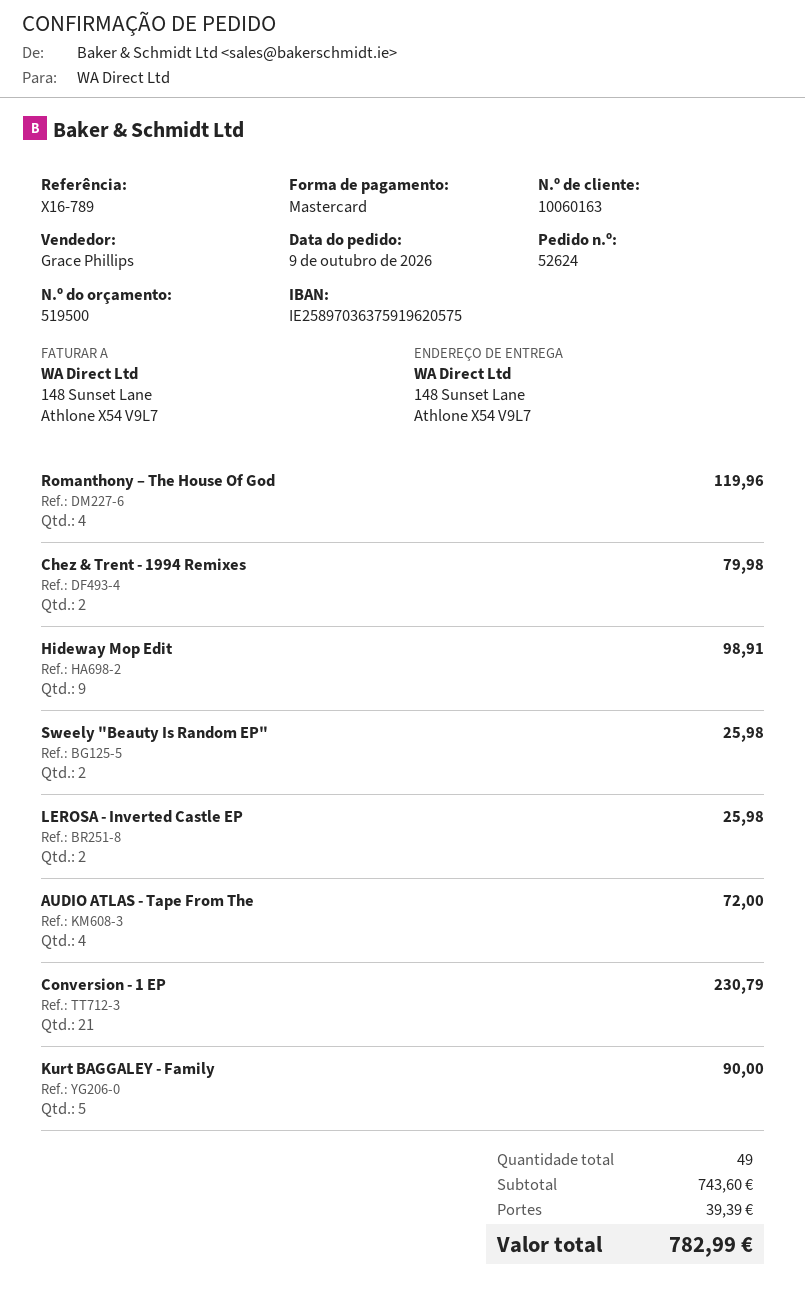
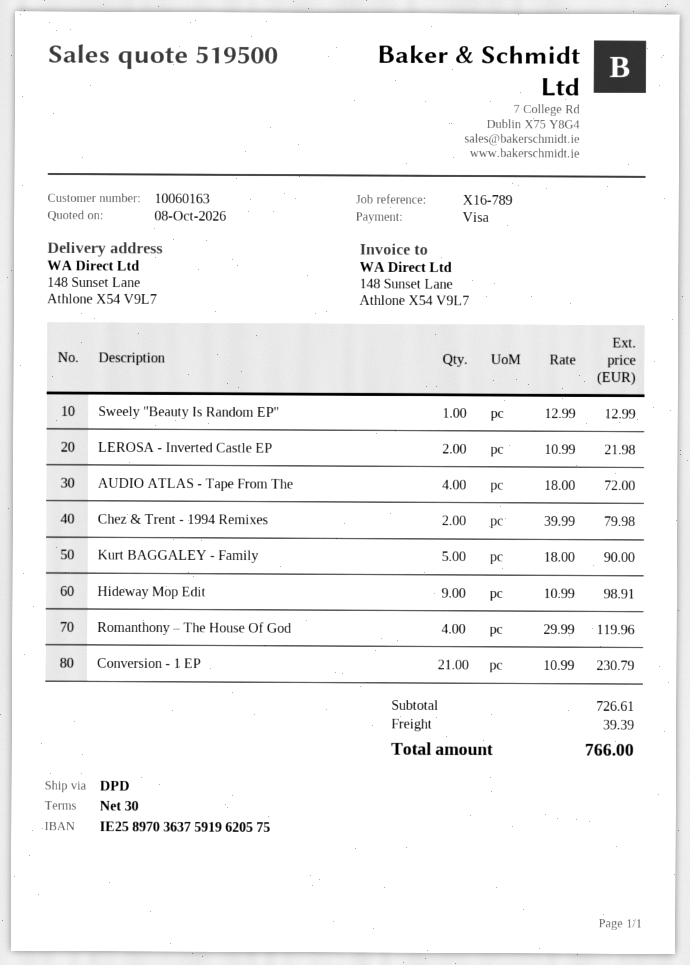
payment method: Mastercard -> Visa
Sweely "Beauty Is Random EP": 2 for 25.98 -> 1 for 12.99
LEROSA - Inverted Castle EP: 2 for 25.98 -> 2 for 21.98
subtotal: 743.60 -> 726.61
total: 782.99 -> 766.00

